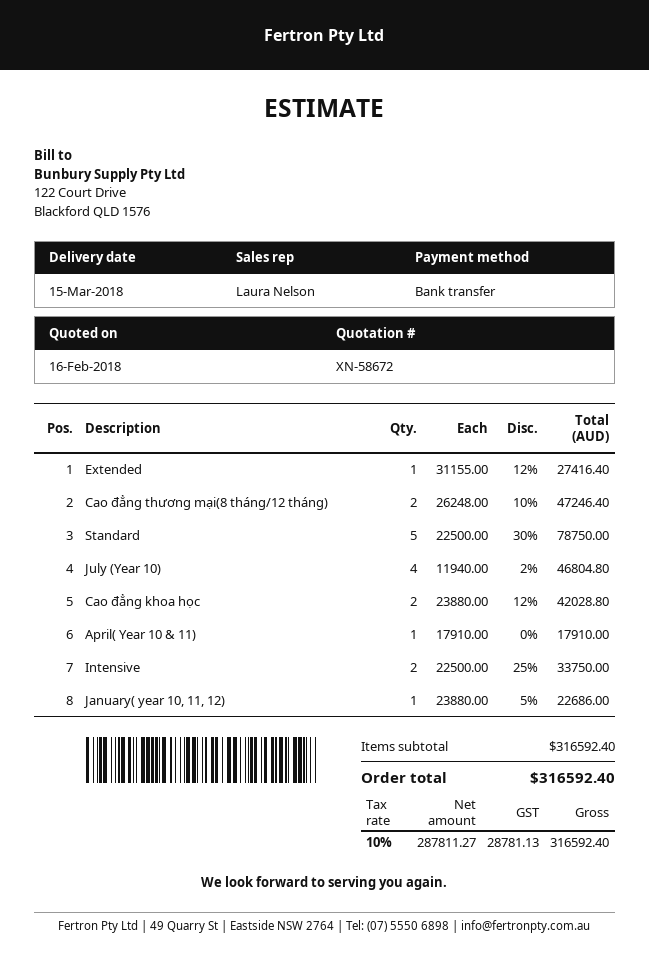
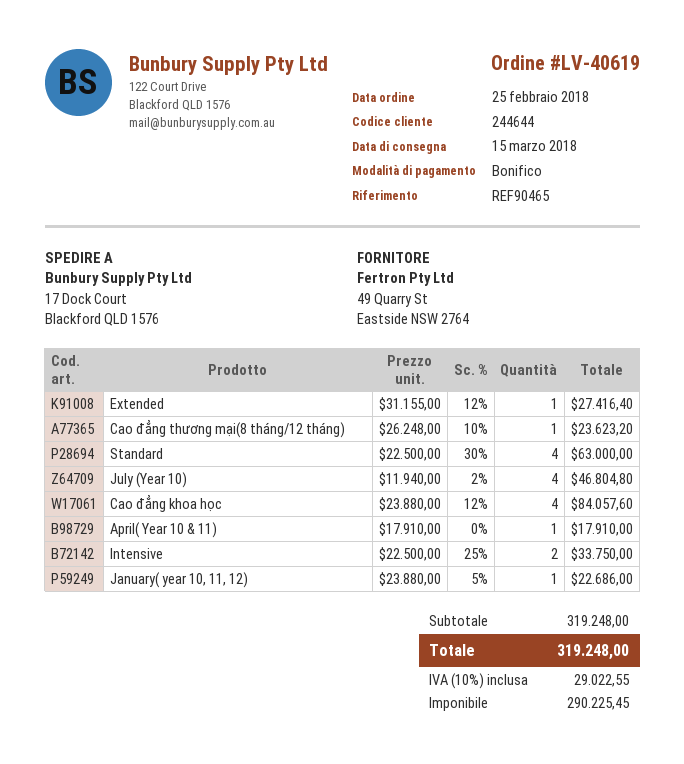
Cao đẳng thương mại(8 tháng/12 tháng): 2 x 26248.00 - 10% = 47246.40 -> 1 x 26248.00 - 10% = 23623.20
Standard: 5 x 22500.00 - 30% = 78750.00 -> 4 x 22500.00 - 30% = 63000.00
Cao đẳng khoa học: 2 x 23880.00 - 12% = 42028.80 -> 4 x 23880.00 - 12% = 84057.60
subtotal: 316592.40 -> 319248.00
net: 287811.27 -> 290225.45
tax: 10% = 28781.13 -> 10% = 29022.55
total: 316592.40 -> 319248.00

